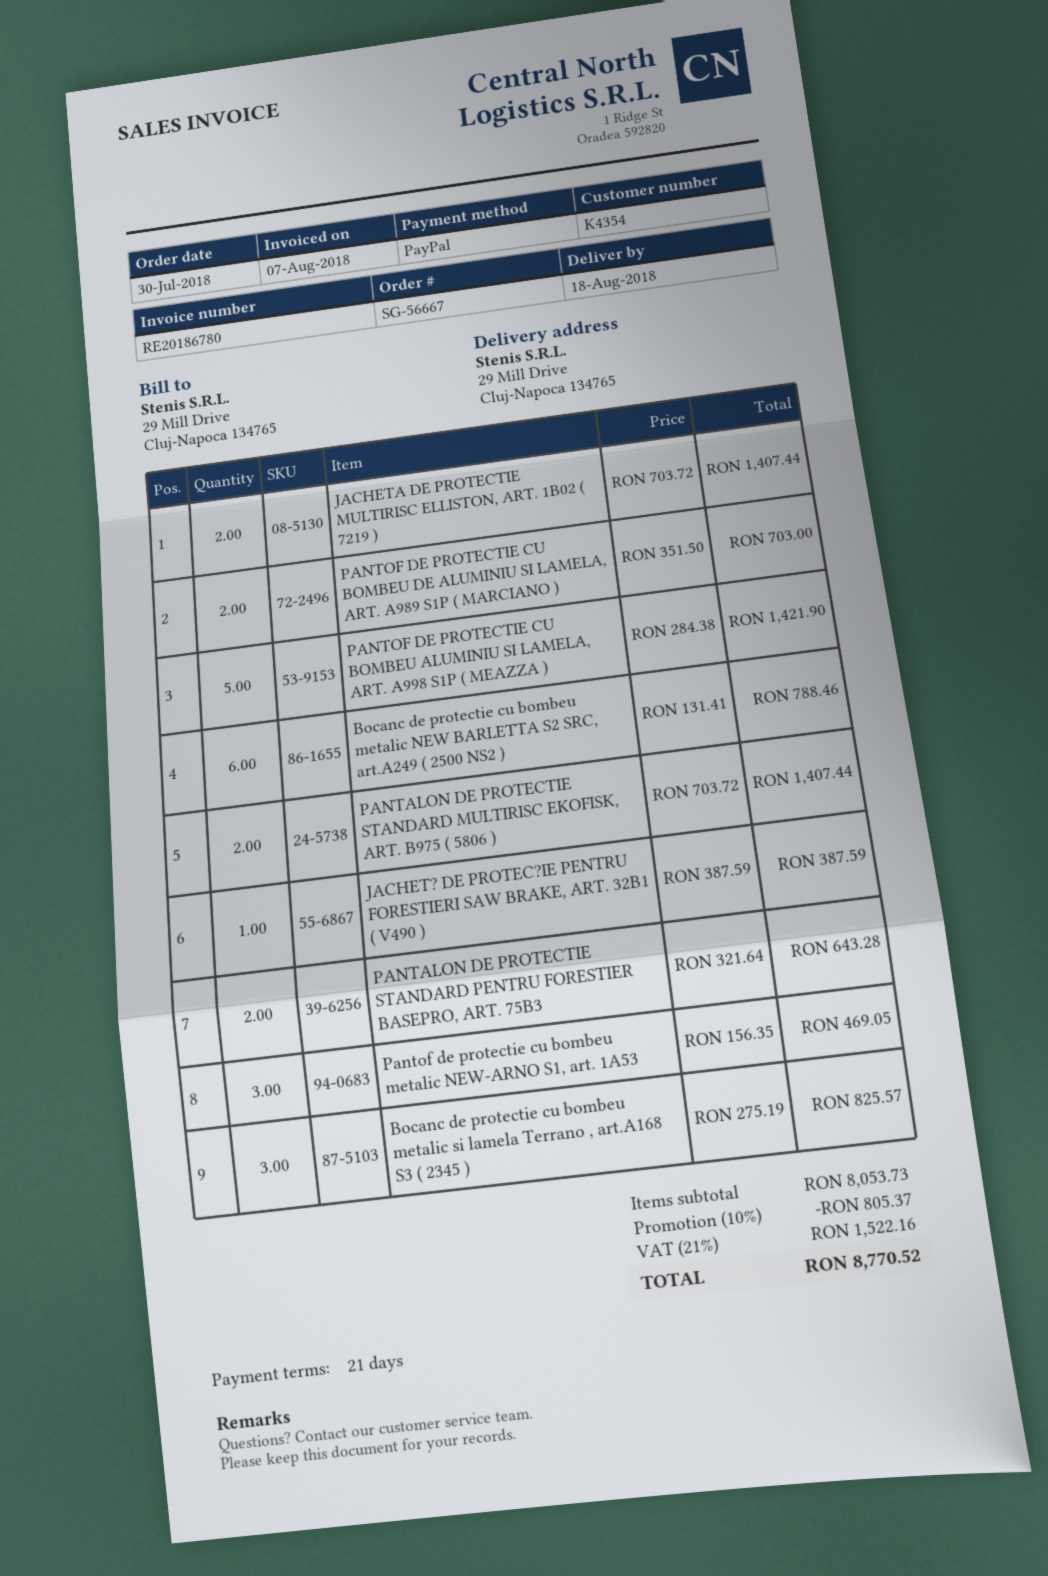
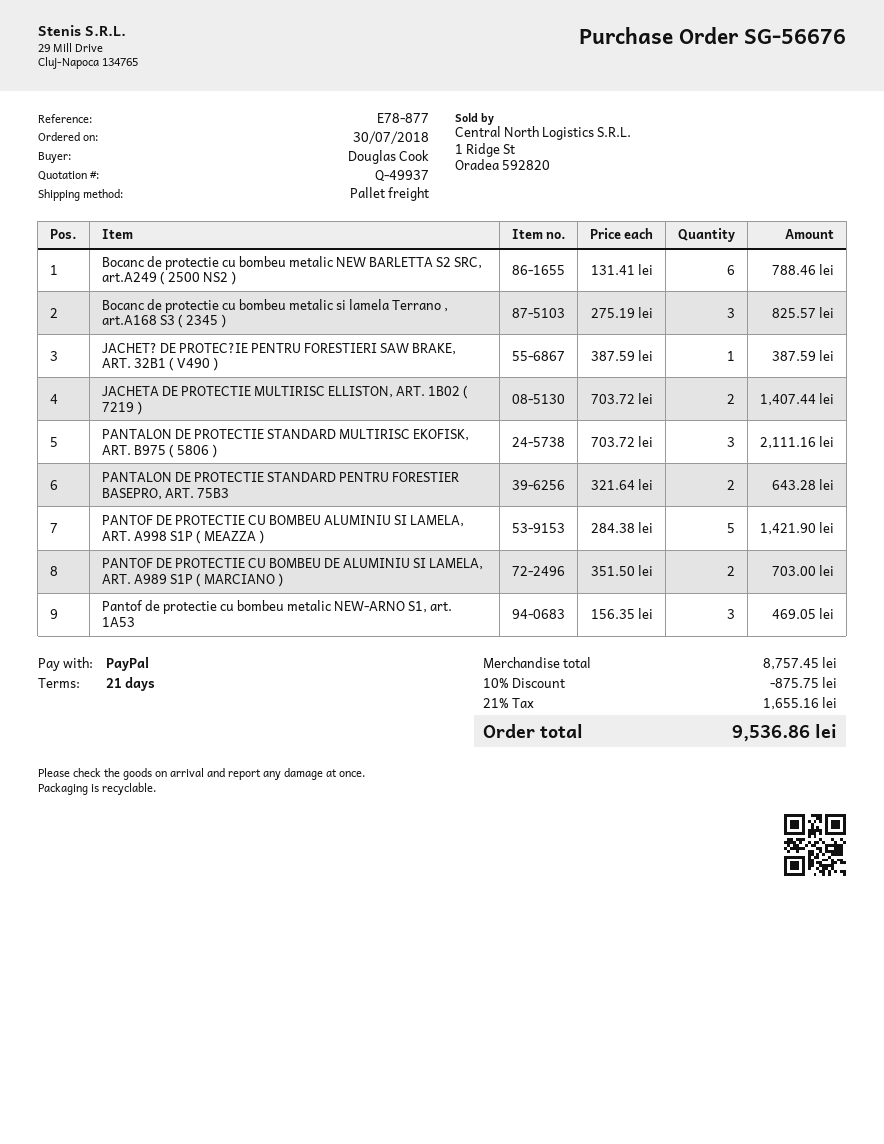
order number: SG-56667 -> SG-56676
PANTALON DE PROTECTIE STANDARD MULTIRISC EKOFISK, ART. B975 ( 5806 ): 2 x 703.72 = 1407.44 -> 3 x 703.72 = 2111.16
subtotal: 8053.73 -> 8757.45
discount: 10% = 805.37 -> 10% = 875.75
tax: 21% = 1522.16 -> 21% = 1655.16
total: 8770.52 -> 9536.86

